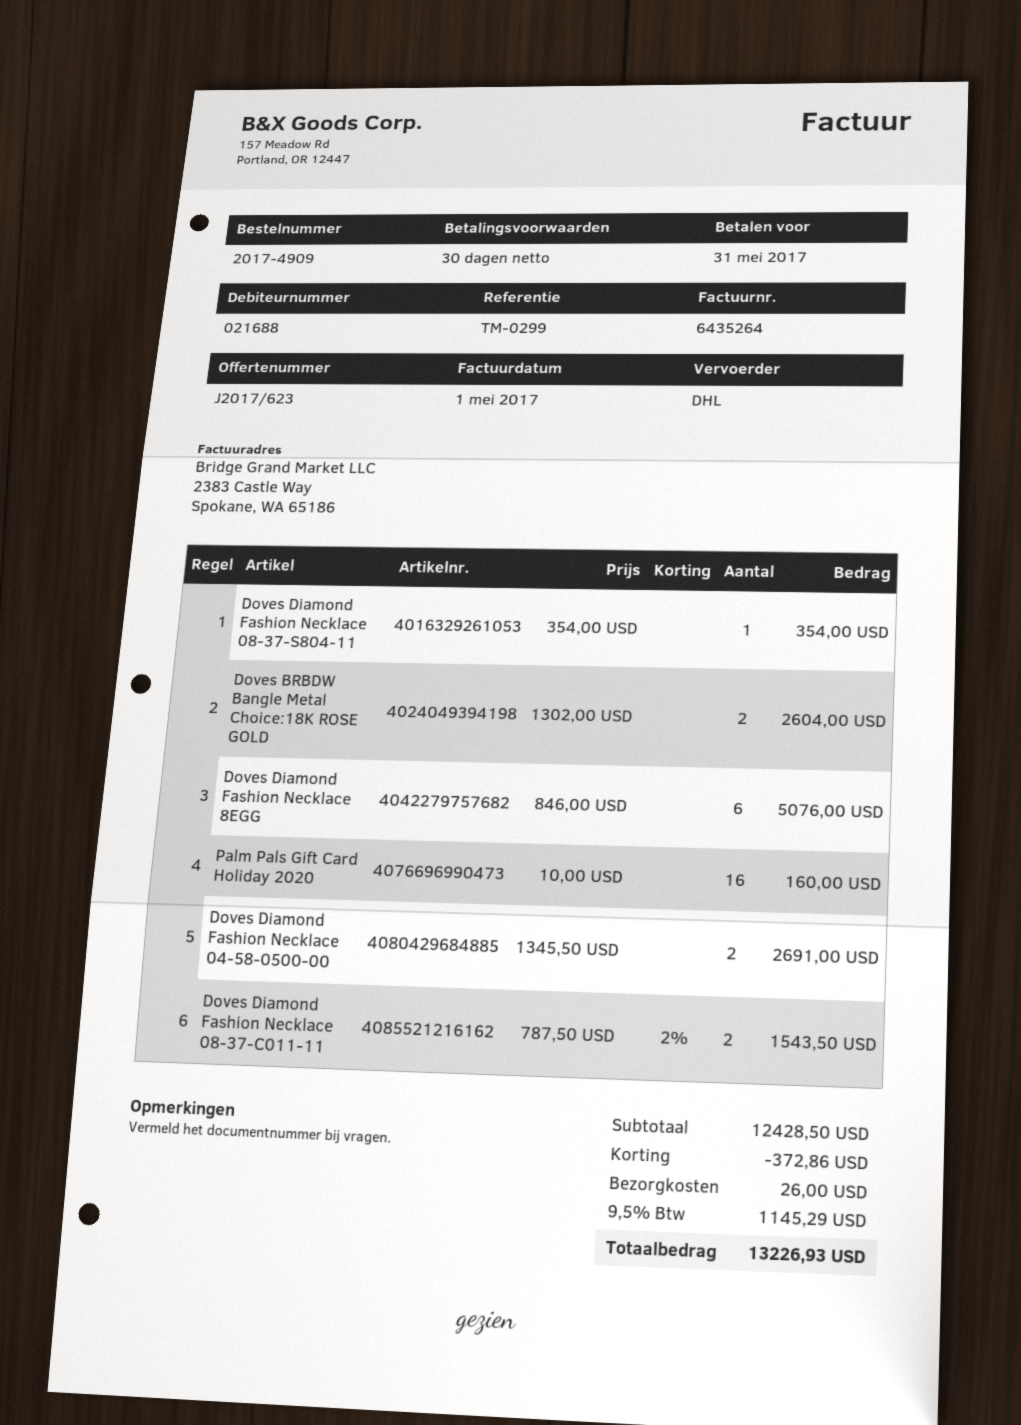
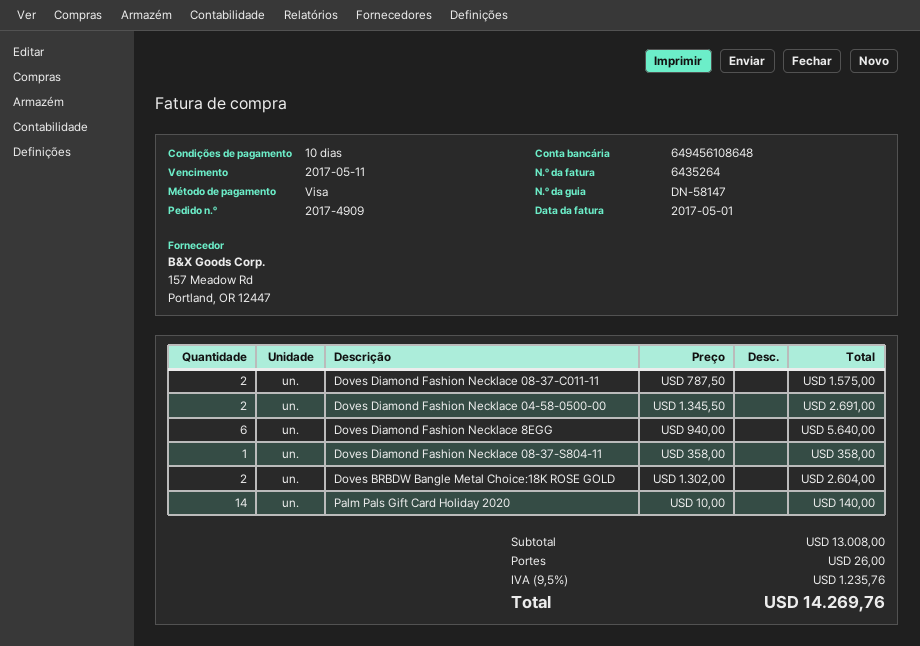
payment terms: 30 days -> 10 days
due date: 2017-05-31 -> 2017-05-11
Doves Diamond Fashion Necklace 08-37-S804-11: 1 x 354.00 = 354.00 -> 1 x 358.00 = 358.00
Doves Diamond Fashion Necklace 8EGG: 6 x 846.00 = 5076.00 -> 6 x 940.00 = 5640.00
Palm Pals Gift Card Holiday 2020: 16 x 10.00 = 160.00 -> 14 x 10.00 = 140.00
Doves Diamond Fashion Necklace 08-37-C011-11: 2 x 787.50 - 2% = 1543.50 -> 2 x 787.50 = 1575.00
subtotal: 12428.50 -> 13008.00
discount: 372.86 -> none
tax: 9.5% = 1145.29 -> 9.5% = 1235.76
total: 13226.93 -> 14269.76

